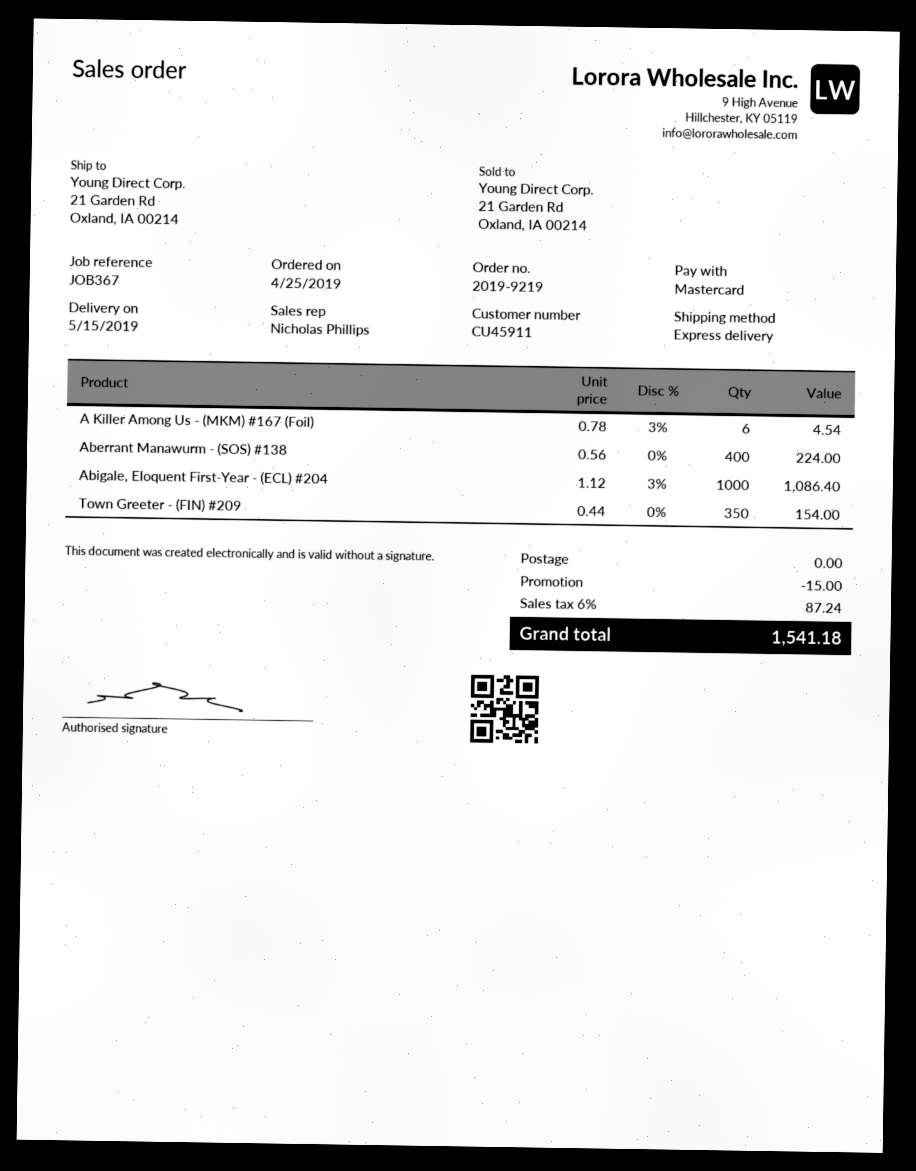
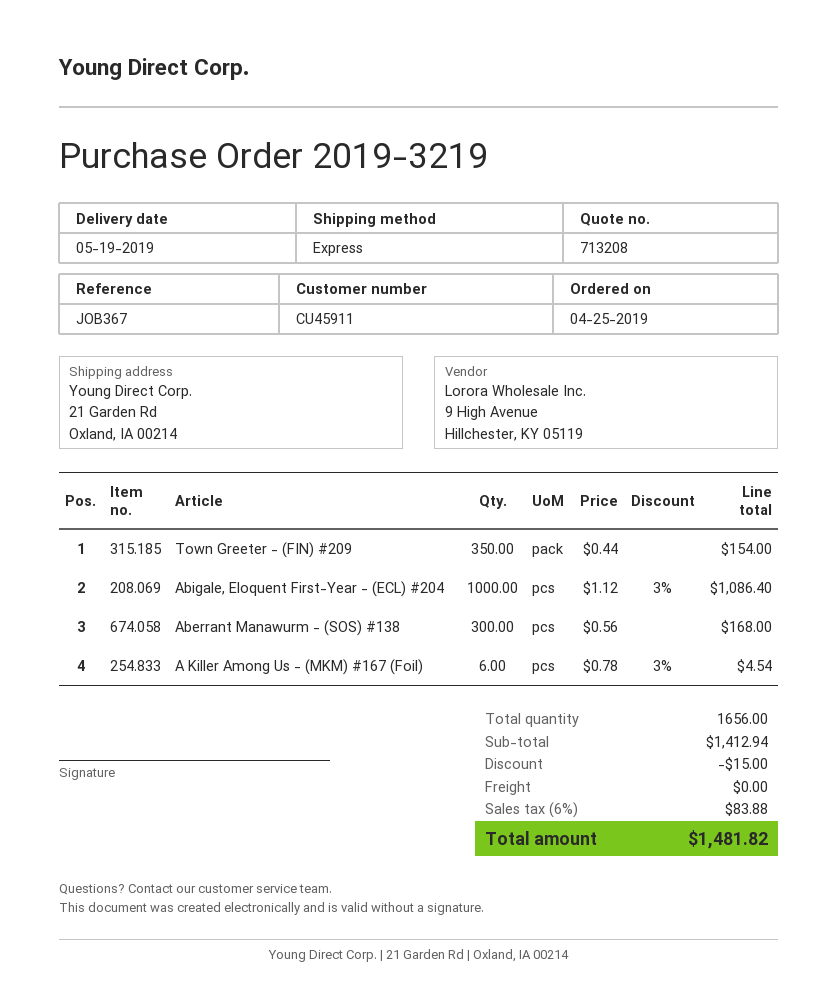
order number: 2019-9219 -> 2019-3219
delivery date: 2019-05-15 -> 2019-05-19
Aberrant Manawurm - (SOS) #138: 400 x 0.56 = 224.00 -> 300 x 0.56 = 168.00
tax: 6% = 87.24 -> 6% = 83.88
total: 1541.18 -> 1481.82

